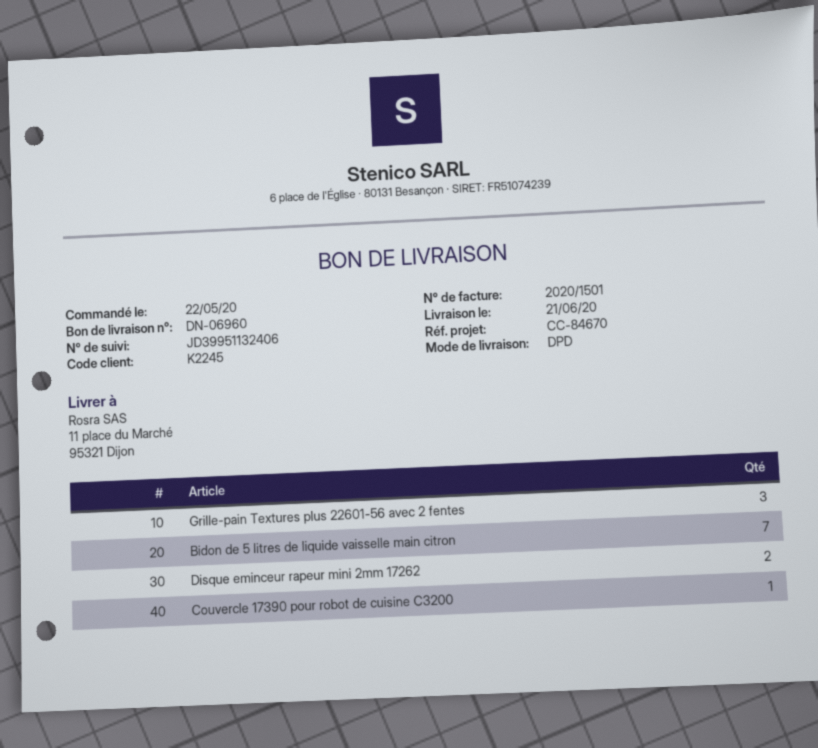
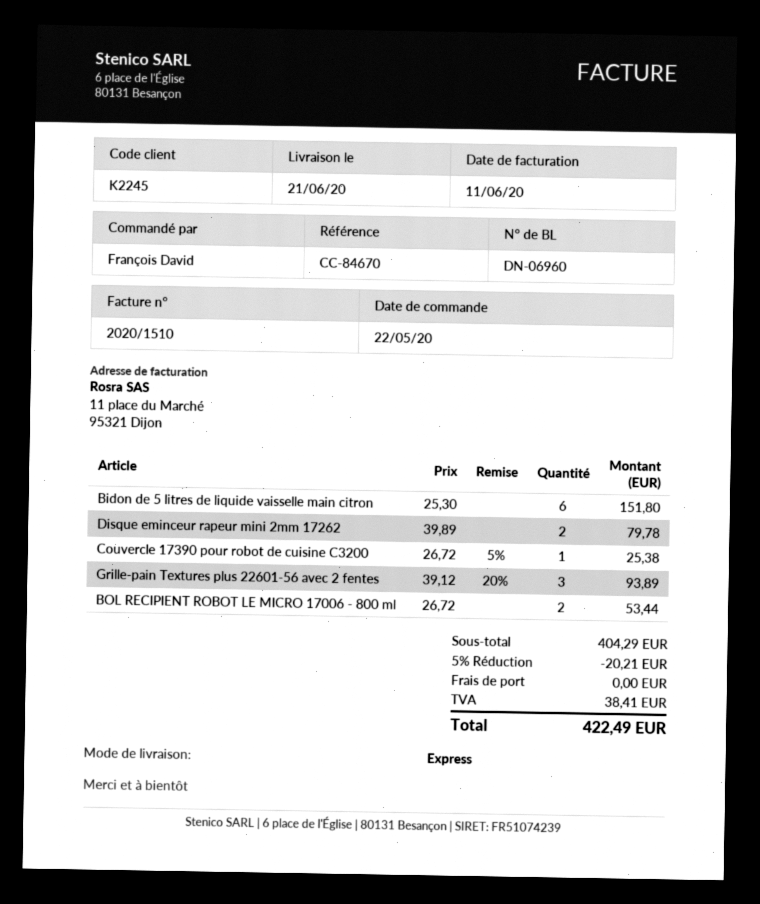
invoice number: 2020/1501 -> 2020/1510
shipping method: DPD -> express
Bidon de 5 litres de liquide vaisselle main citron: 7 -> 6
BOL RECIPIENT ROBOT LE MICRO 17006 - 800 ml: none -> 2

